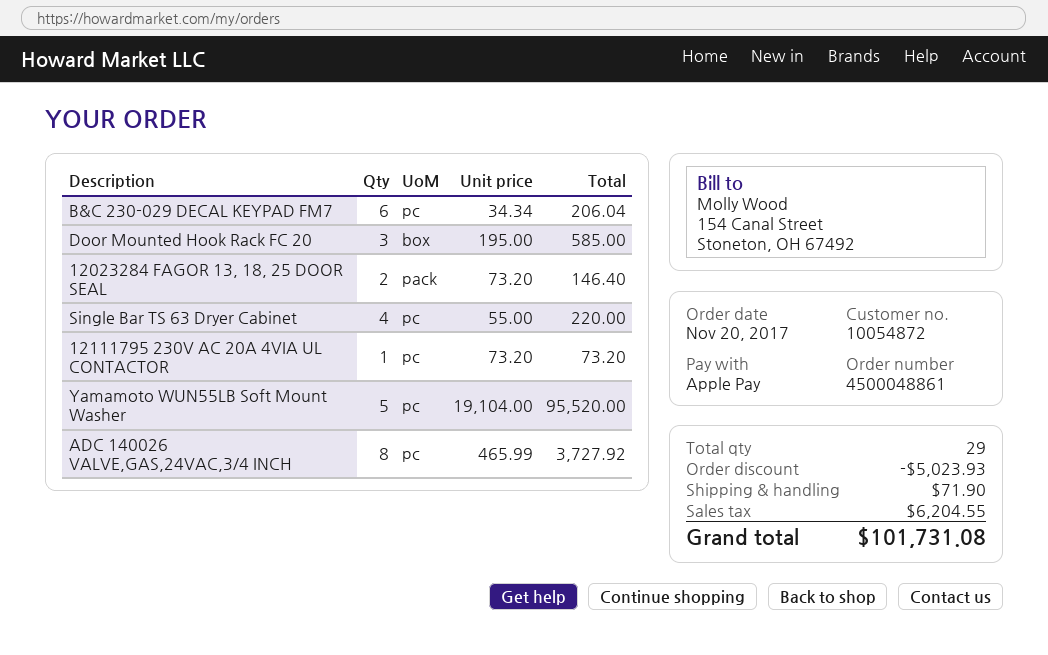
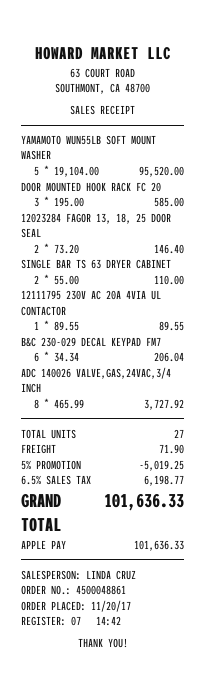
Single Bar TS 63 Dryer Cabinet: 4 x 55.00 = 220.00 -> 2 x 55.00 = 110.00
12111795 230V AC 20A 4VIA UL CONTACTOR: 1 x 73.20 = 73.20 -> 1 x 89.55 = 89.55
total quantity: 29 -> 27
discount: 5023.93 -> 5019.25
tax: 6204.55 -> 6198.77
total: 101731.08 -> 101636.33

